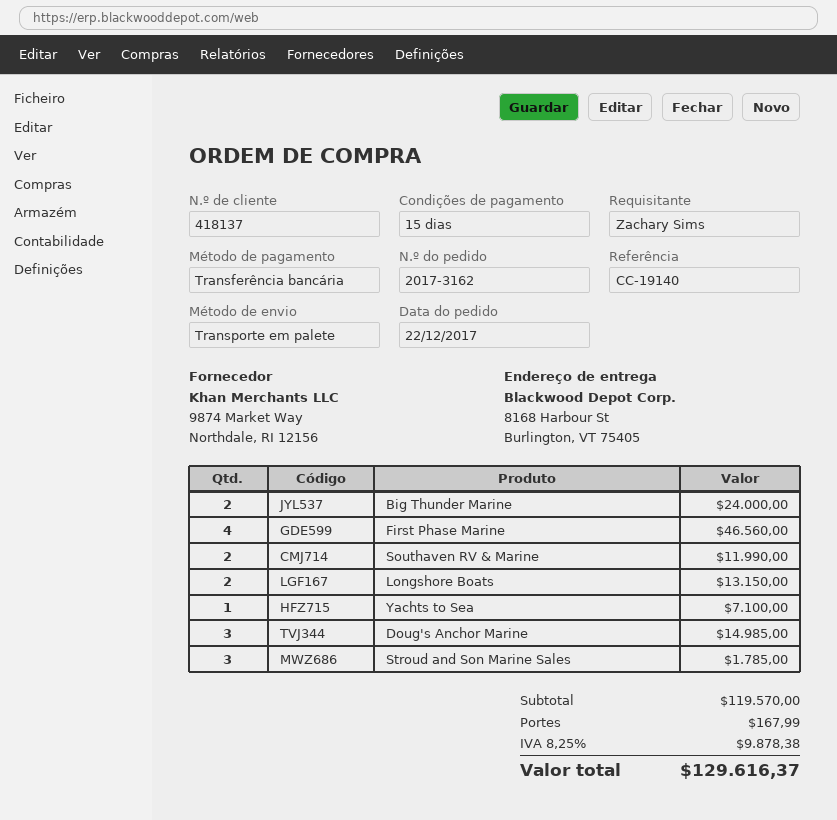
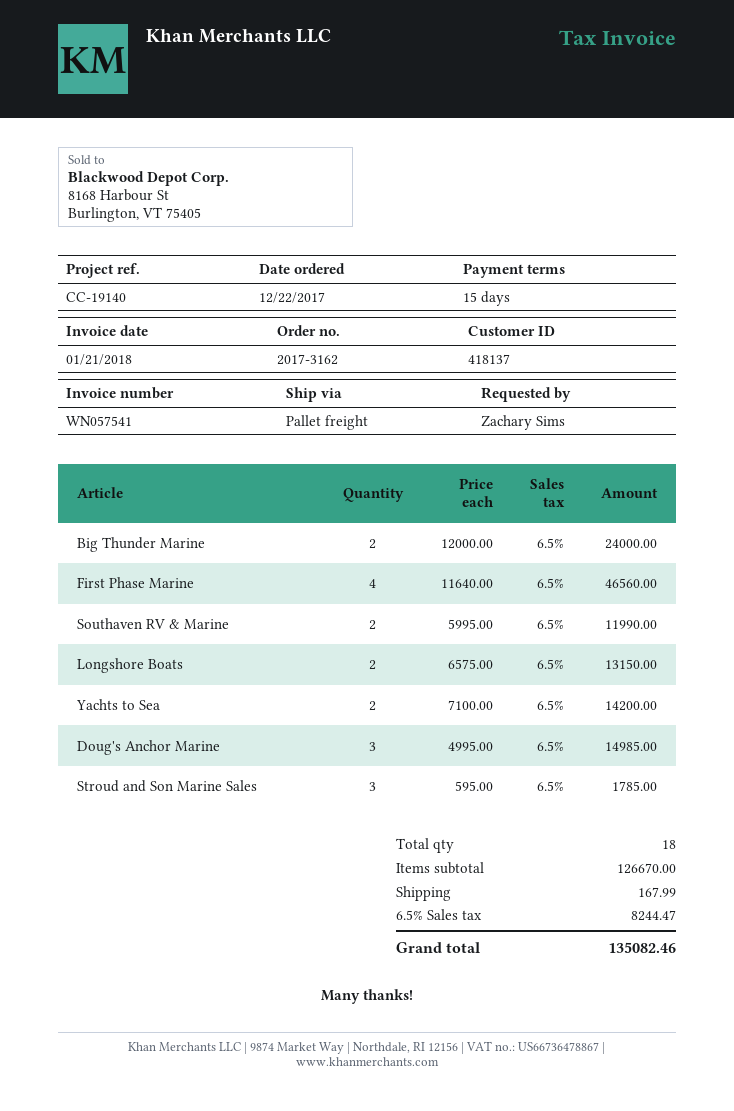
Yachts to Sea: 1 for 7100.00 -> 2 for 14200.00
subtotal: 119570.00 -> 126670.00
tax: 8.25% = 9878.38 -> 6.5% = 8244.47
total: 129616.37 -> 135082.46

